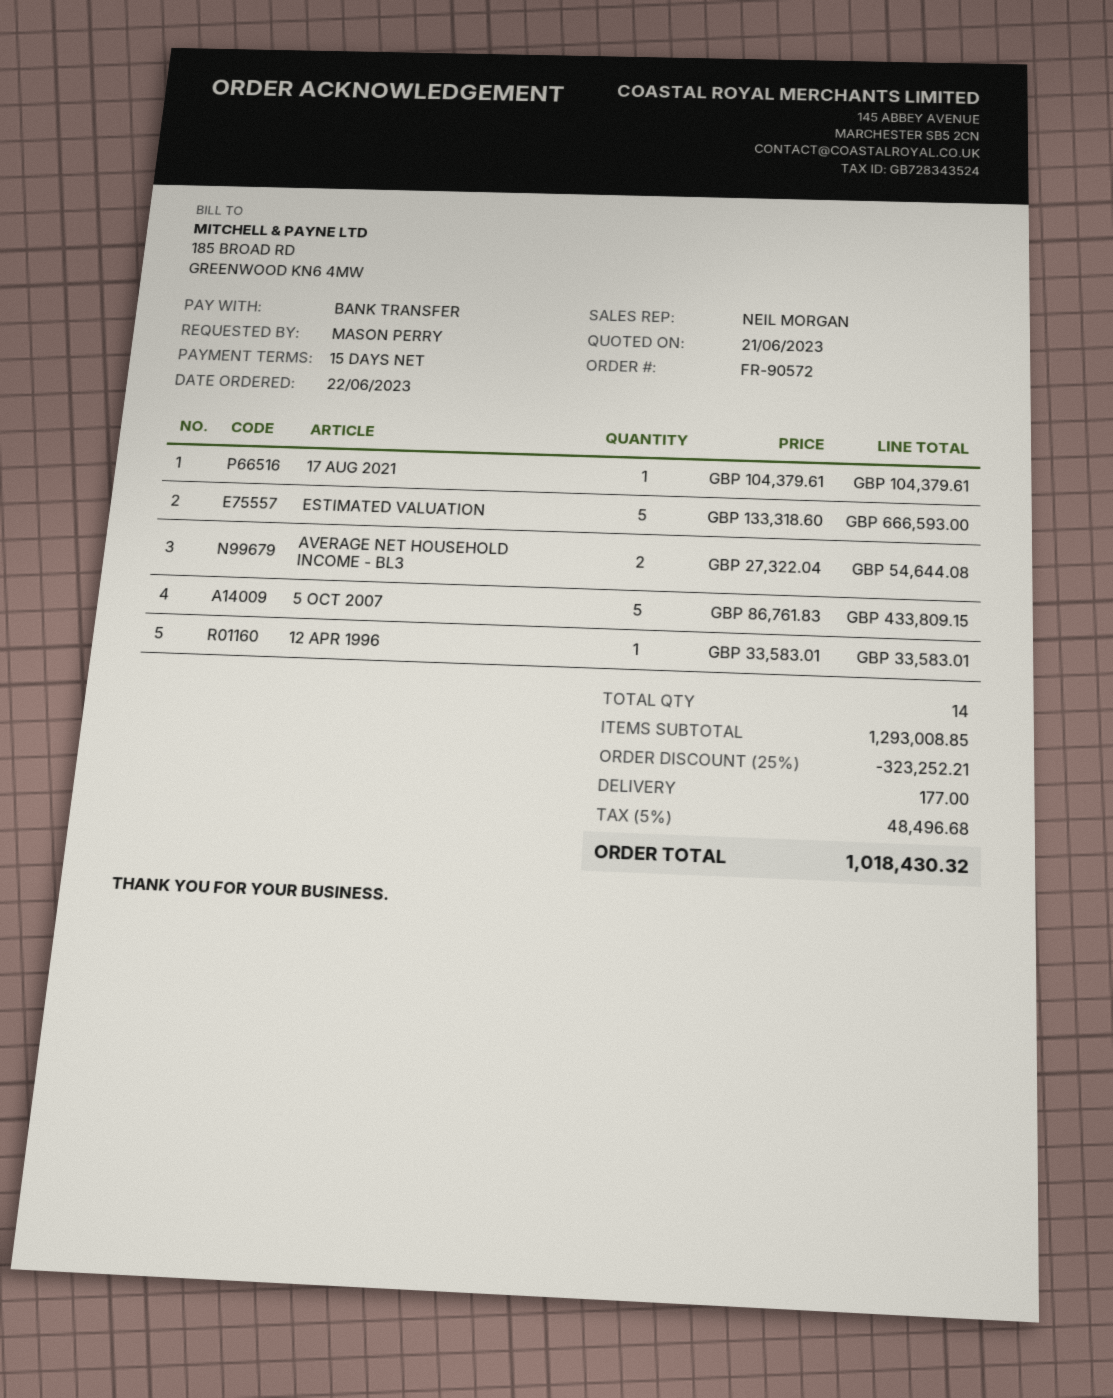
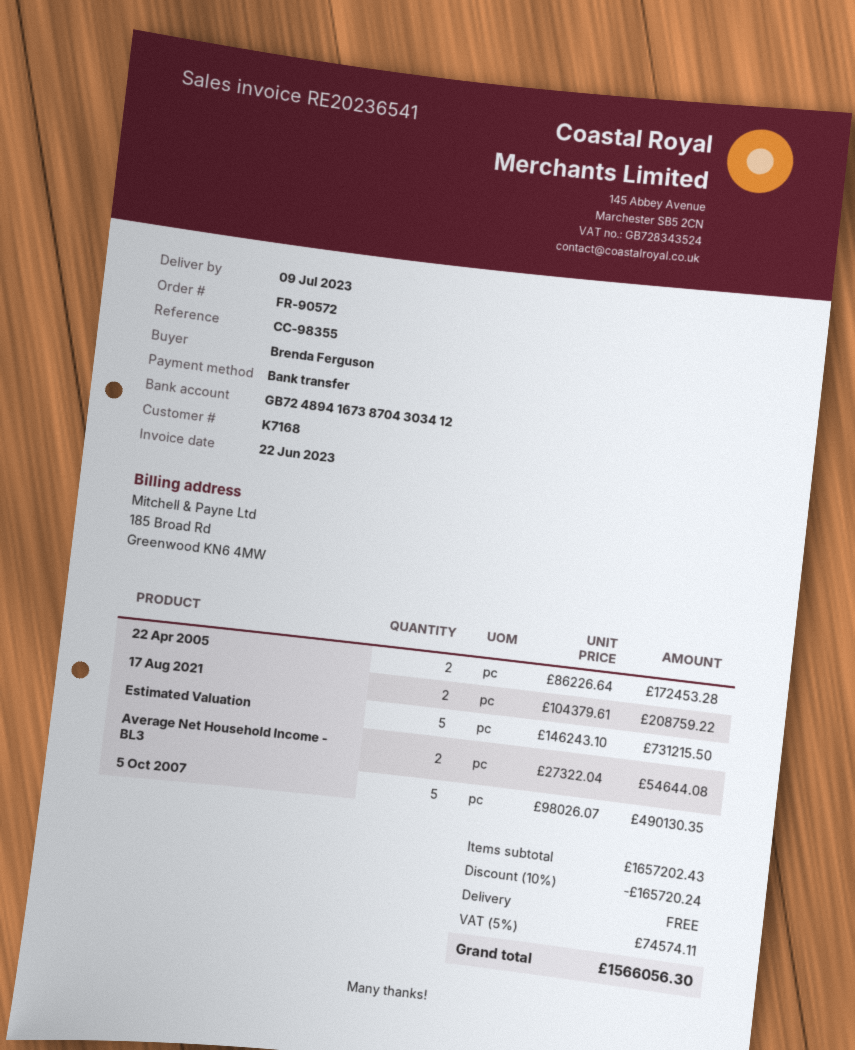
ordered by: MASON PERRY -> Brenda Ferguson
17 AUG 2021: 1 x 104379.61 = 104379.61 -> 2 x 104379.61 = 208759.22
ESTIMATED VALUATION: 5 x 133318.60 = 666593.00 -> 5 x 146243.10 = 731215.50
5 OCT 2007: 5 x 86761.83 = 433809.15 -> 5 x 98026.07 = 490130.35
12 APR 1996: 1 x 33583.01 = 33583.01 -> none
22 Apr 2005: none -> 2 x 86226.64 = 172453.28
subtotal: 1293008.85 -> 1657202.43
discount: 25% = 323252.21 -> 10% = 165720.24
shipping: 177.00 -> 0.00
tax: 5% = 48496.68 -> 5% = 74574.11
total: 1018430.32 -> 1566056.30

